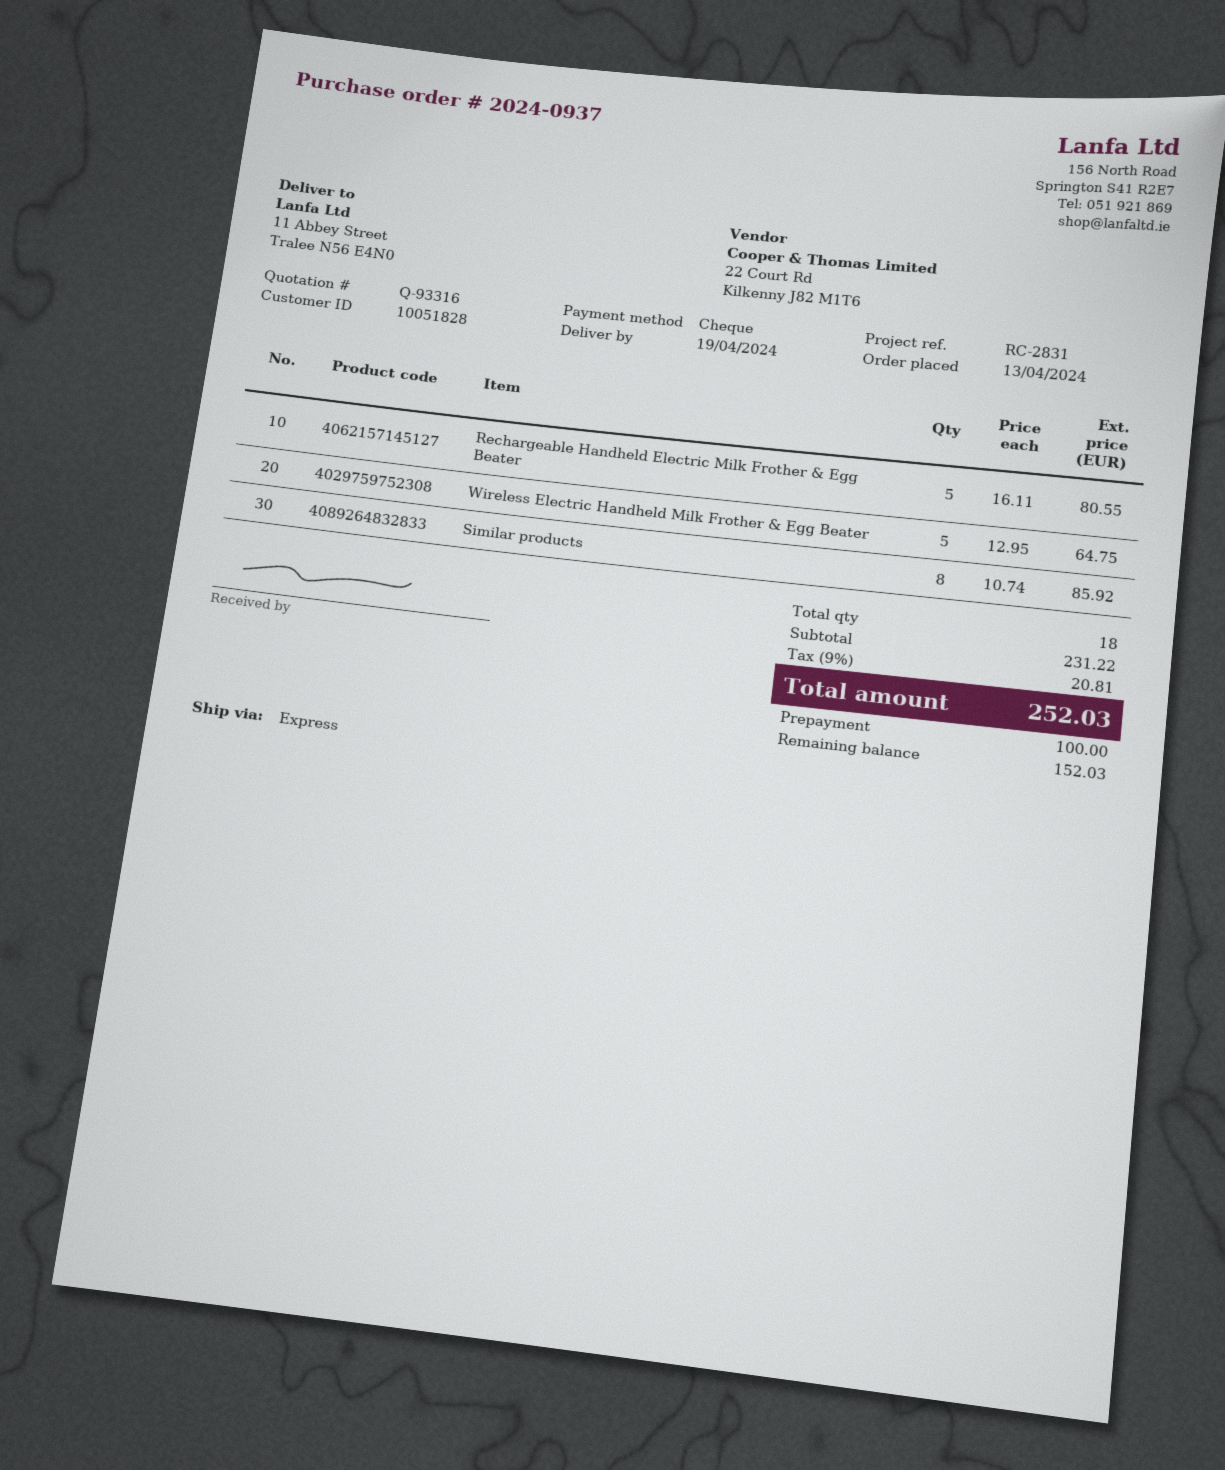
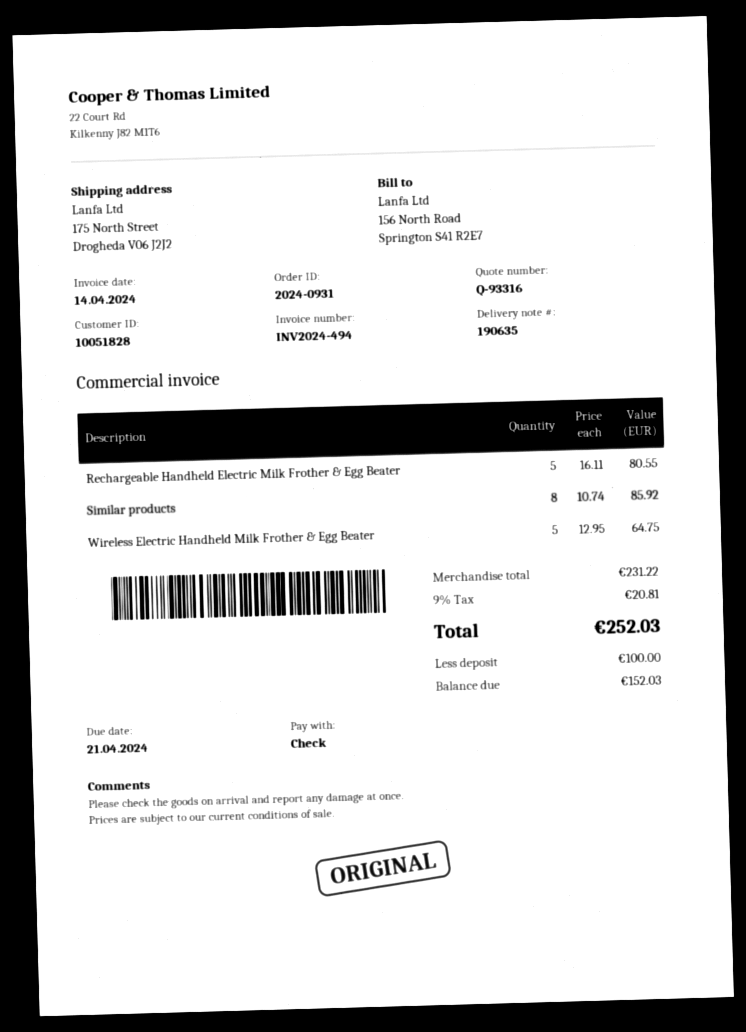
order number: 2024-0937 -> 2024-0931
ship to: 11 Abbey Street, Tralee N56 E4N0 -> 175 North Street, Drogheda V06 J2J2

